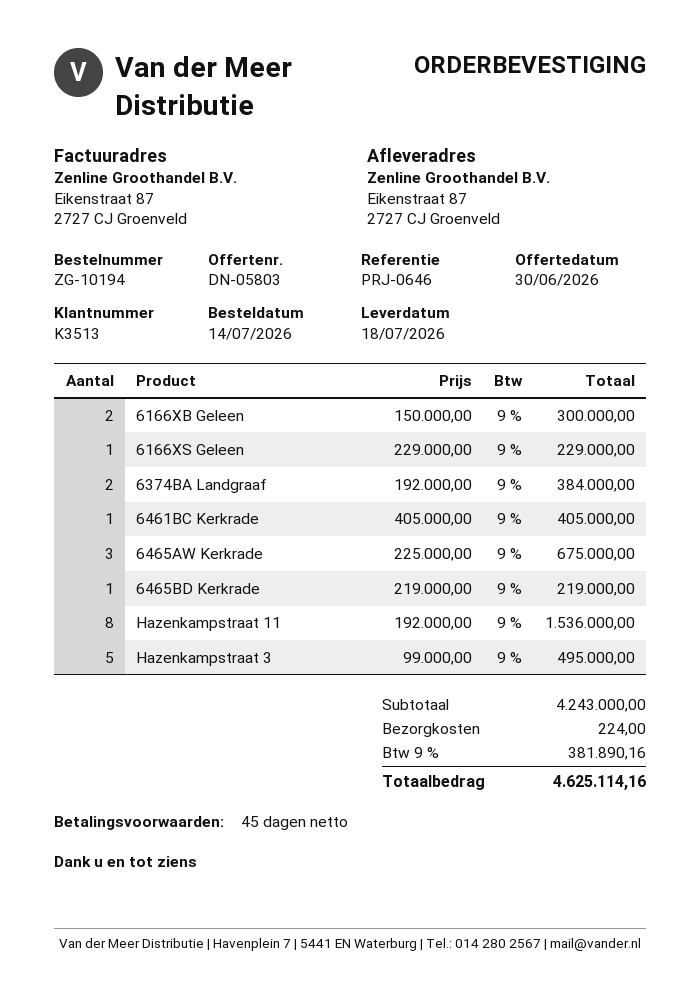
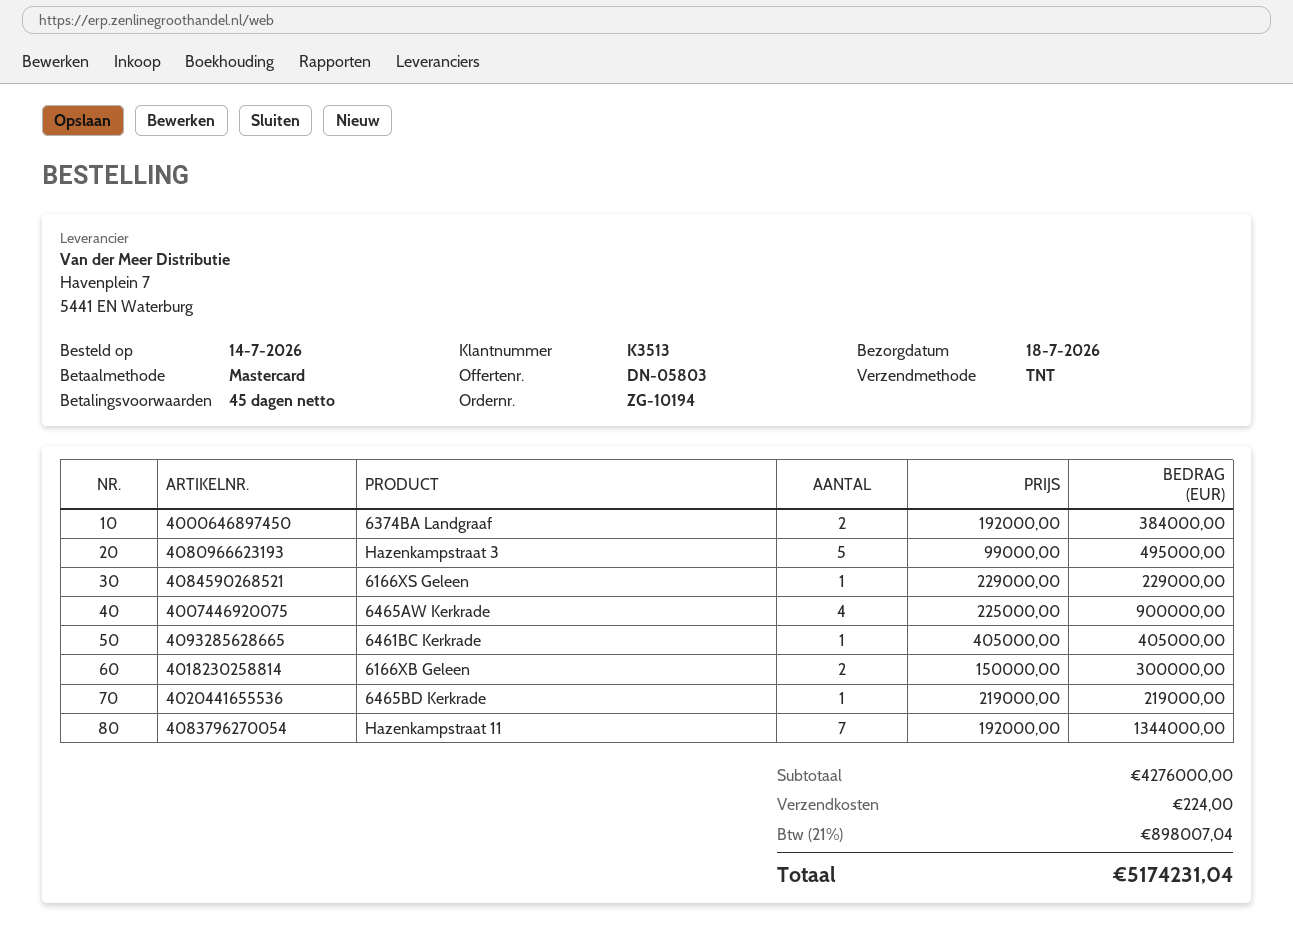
6465AW Kerkrade: 3 x 225000.00 = 675000.00 -> 4 x 225000.00 = 900000.00
Hazenkampstraat 11: 8 x 192000.00 = 1536000.00 -> 7 x 192000.00 = 1344000.00
subtotal: 4243000.00 -> 4276000.00
tax: 9% = 381890.16 -> 21% = 898007.04
total: 4625114.16 -> 5174231.04

